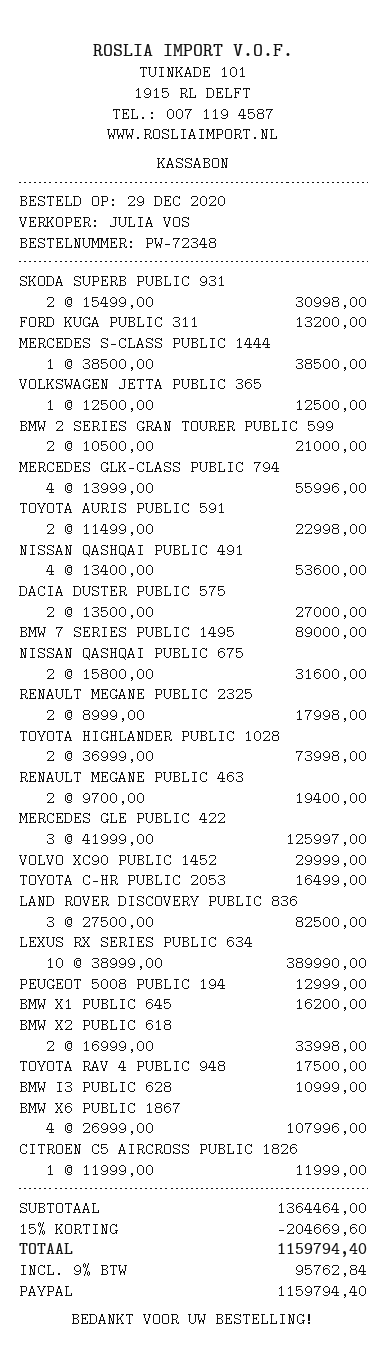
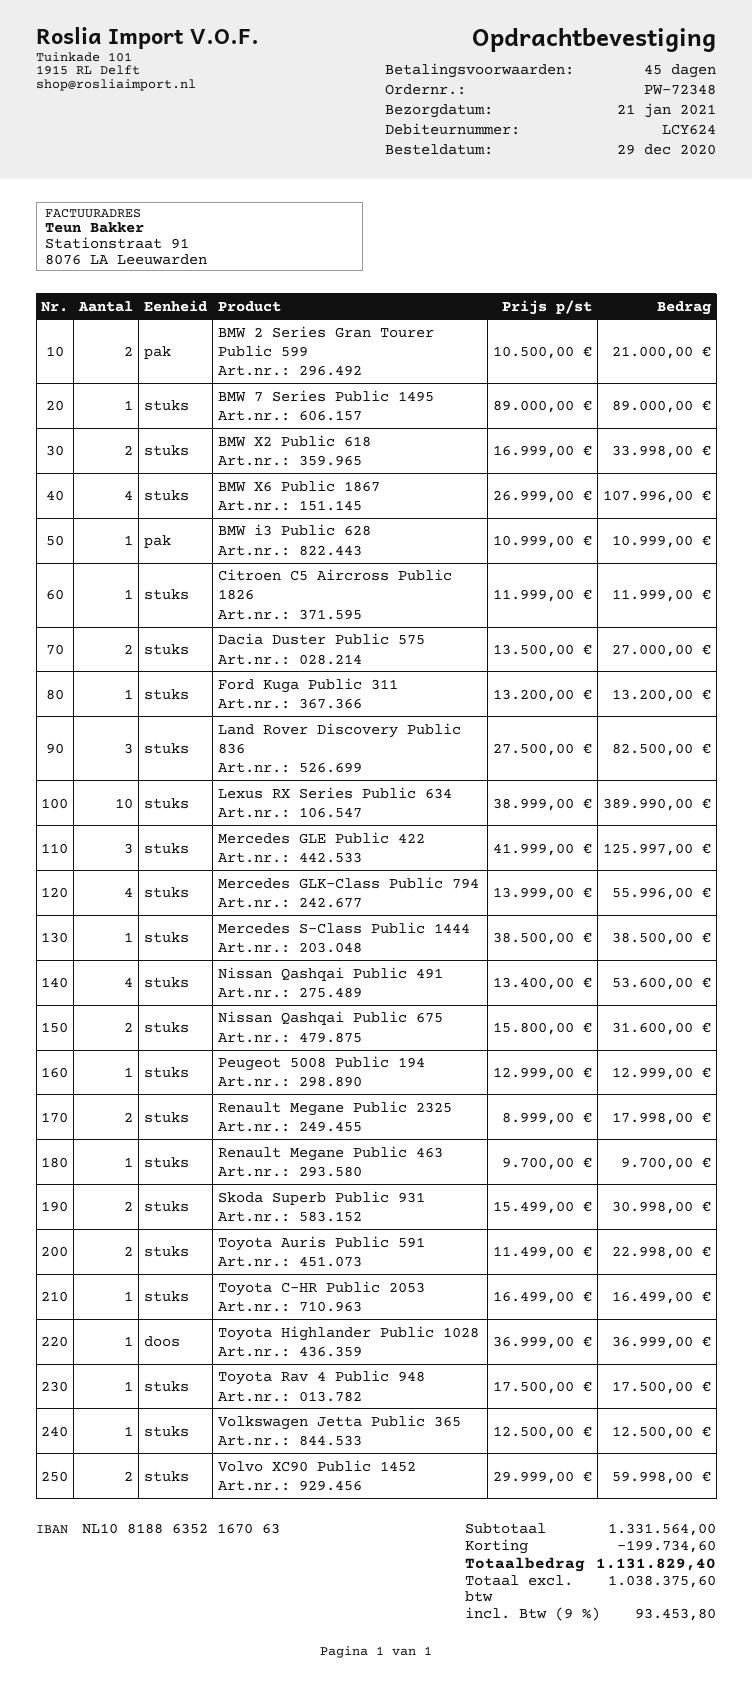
TOYOTA HIGHLANDER PUBLIC 1028: 2 x 36999.00 = 73998.00 -> 1 x 36999.00 = 36999.00
RENAULT MEGANE PUBLIC 463: 2 x 9700.00 = 19400.00 -> 1 x 9700.00 = 9700.00
VOLVO XC90 PUBLIC 1452: 1 x 29999.00 = 29999.00 -> 2 x 29999.00 = 59998.00
BMW X1 PUBLIC 645: 1 x 16200.00 = 16200.00 -> none
subtotal: 1364464.00 -> 1331564.00
discount: 204669.60 -> 199734.60
tax: 9% = 95762.84 -> 9% = 93453.80
total: 1159794.40 -> 1131829.40

